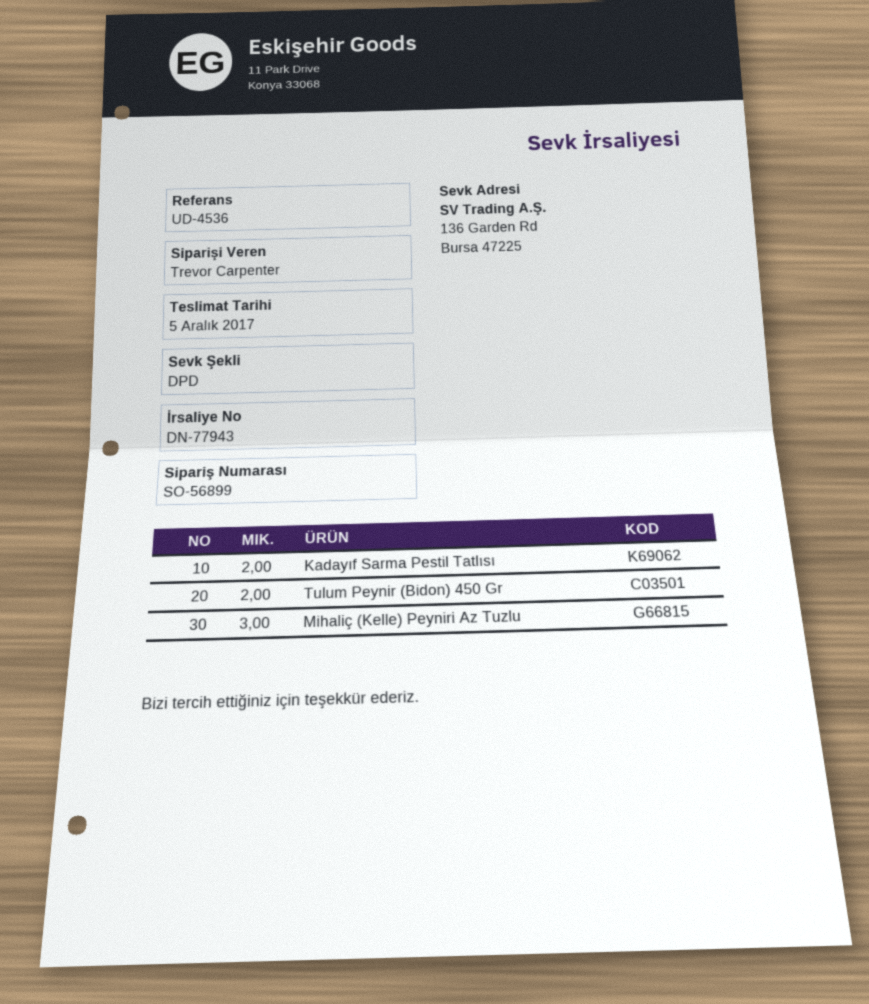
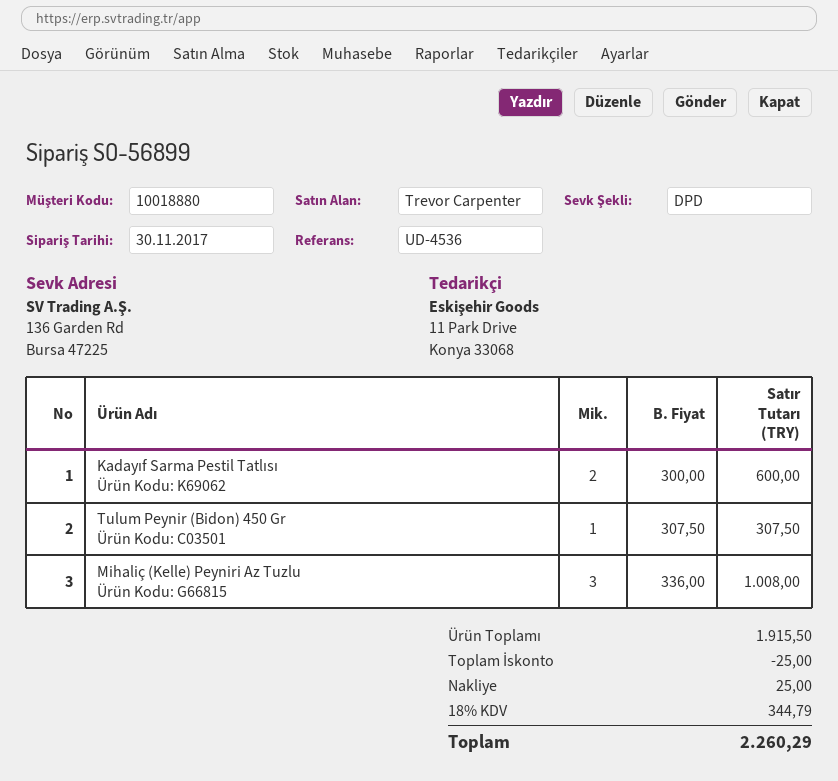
Tulum Peynir (Bidon) 450 Gr: 2 -> 1

